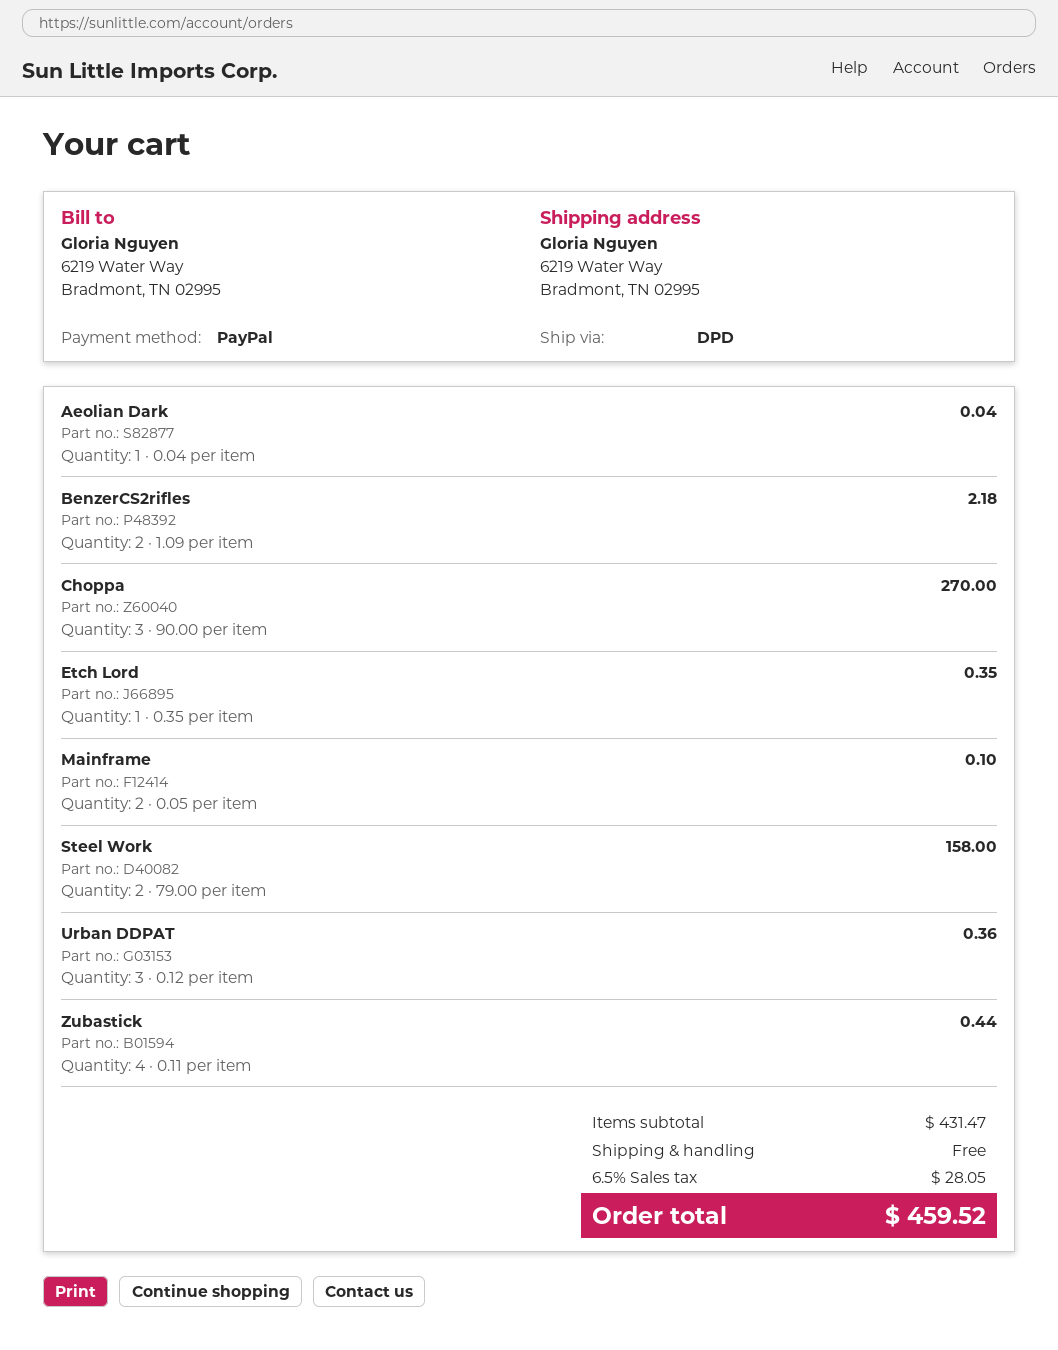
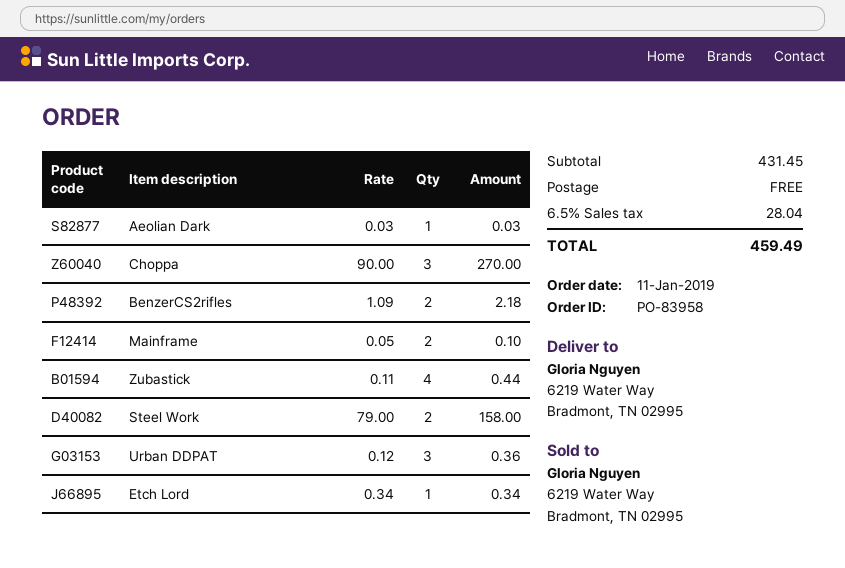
Aeolian Dark: 1 x 0.04 = 0.04 -> 1 x 0.03 = 0.03
Etch Lord: 1 x 0.35 = 0.35 -> 1 x 0.34 = 0.34
subtotal: 431.47 -> 431.45
tax: 6.5% = 28.05 -> 6.5% = 28.04
total: 459.52 -> 459.49

